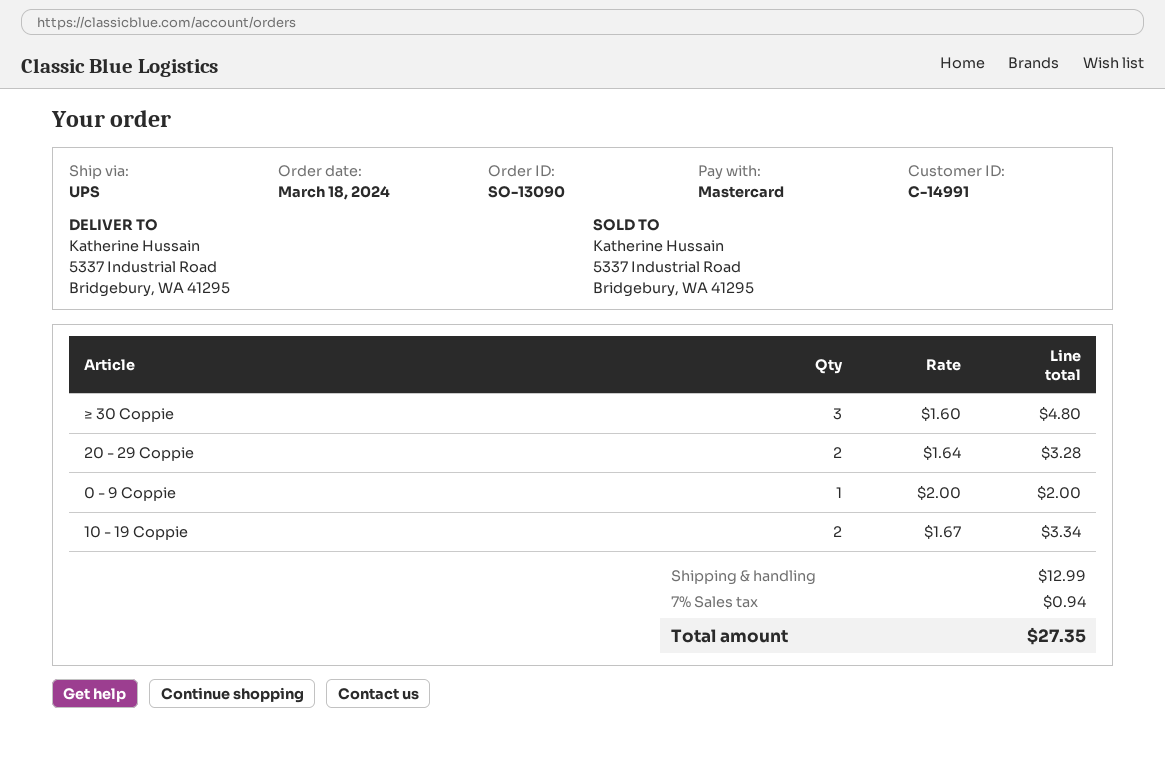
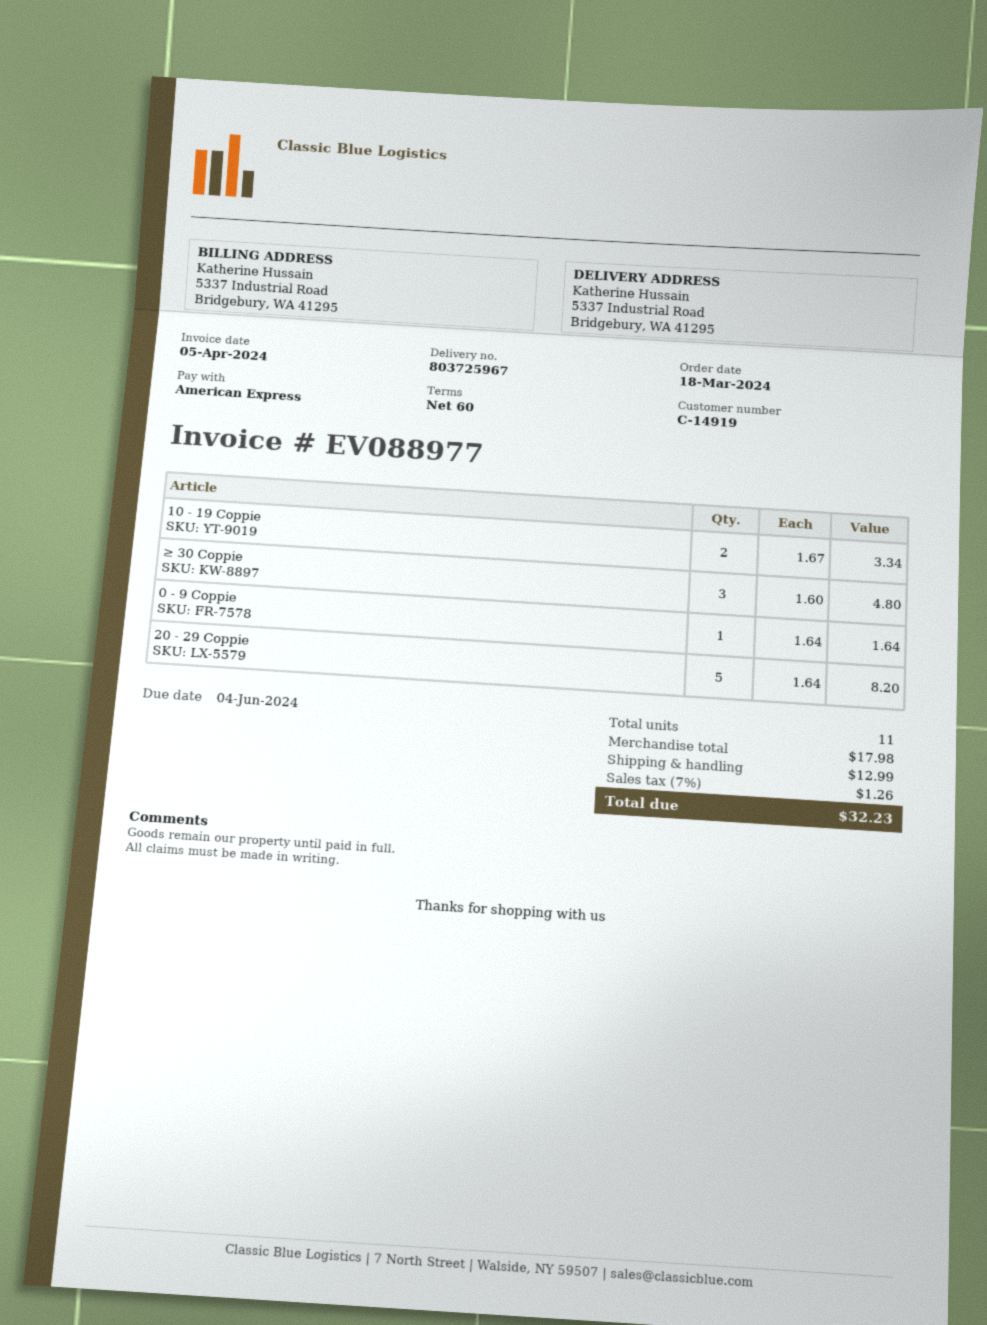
customer number: C-14991 -> C-14919
payment method: Mastercard -> American Express
20 - 29 Coppie: 2 x 1.64 = 3.28 -> 5 x 1.64 = 8.20
0 - 9 Coppie: 1 x 2.00 = 2.00 -> 1 x 1.64 = 1.64
tax: 7% = 0.94 -> 7% = 1.26
total: 27.35 -> 32.23

